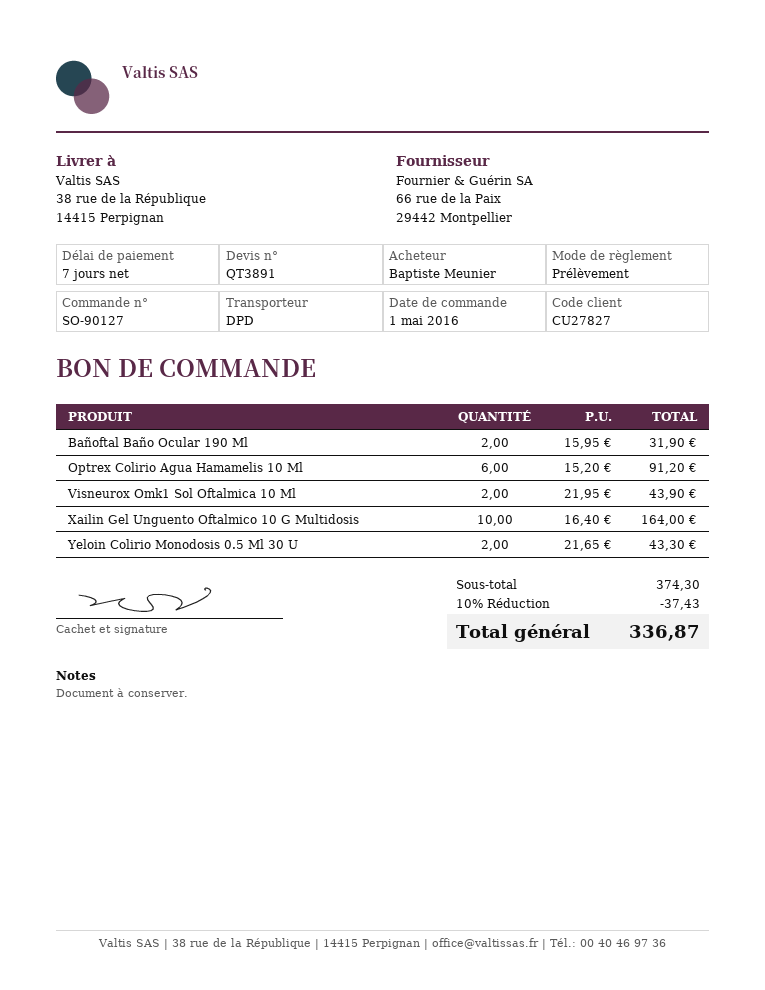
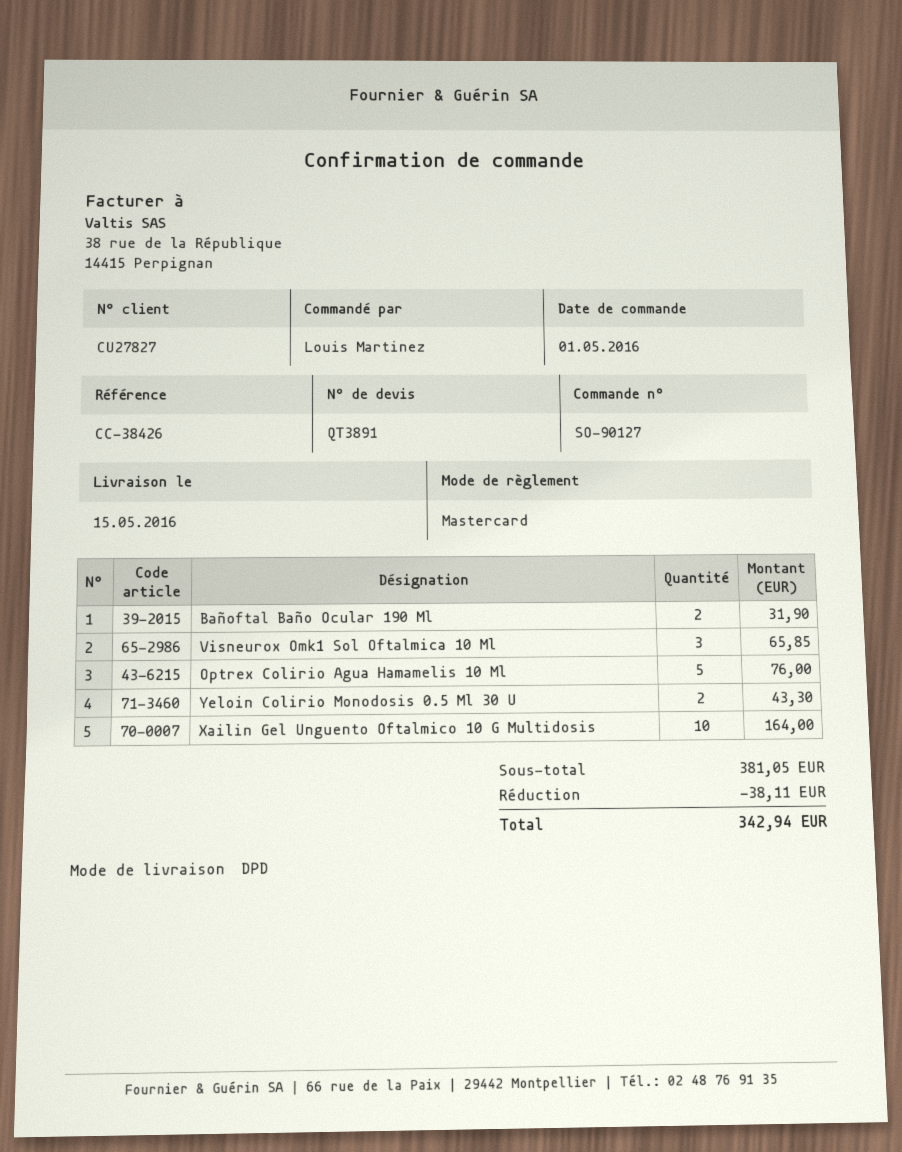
ordered by: Baptiste Meunier -> Louis Martinez
payment method: direct debit -> Mastercard
Optrex Colirio Agua Hamamelis 10 Ml: 6 for 91.20 -> 5 for 76.00
Visneurox Omk1 Sol Oftalmica 10 Ml: 2 for 43.90 -> 3 for 65.85
subtotal: 374.30 -> 381.05
discount: 37.43 -> 38.11
total: 336.87 -> 342.94

